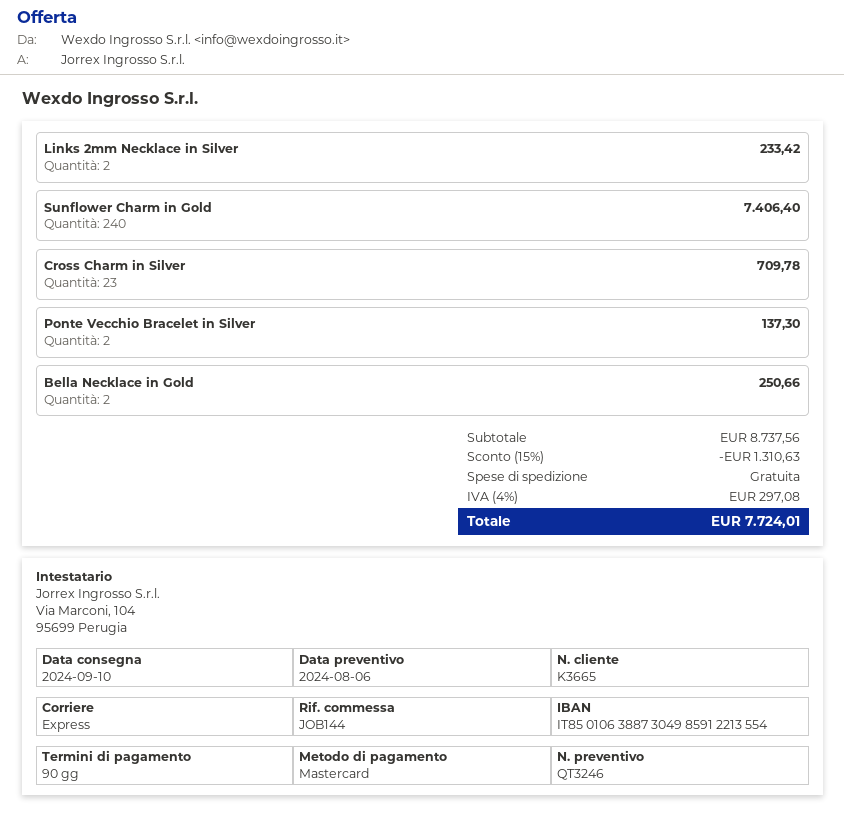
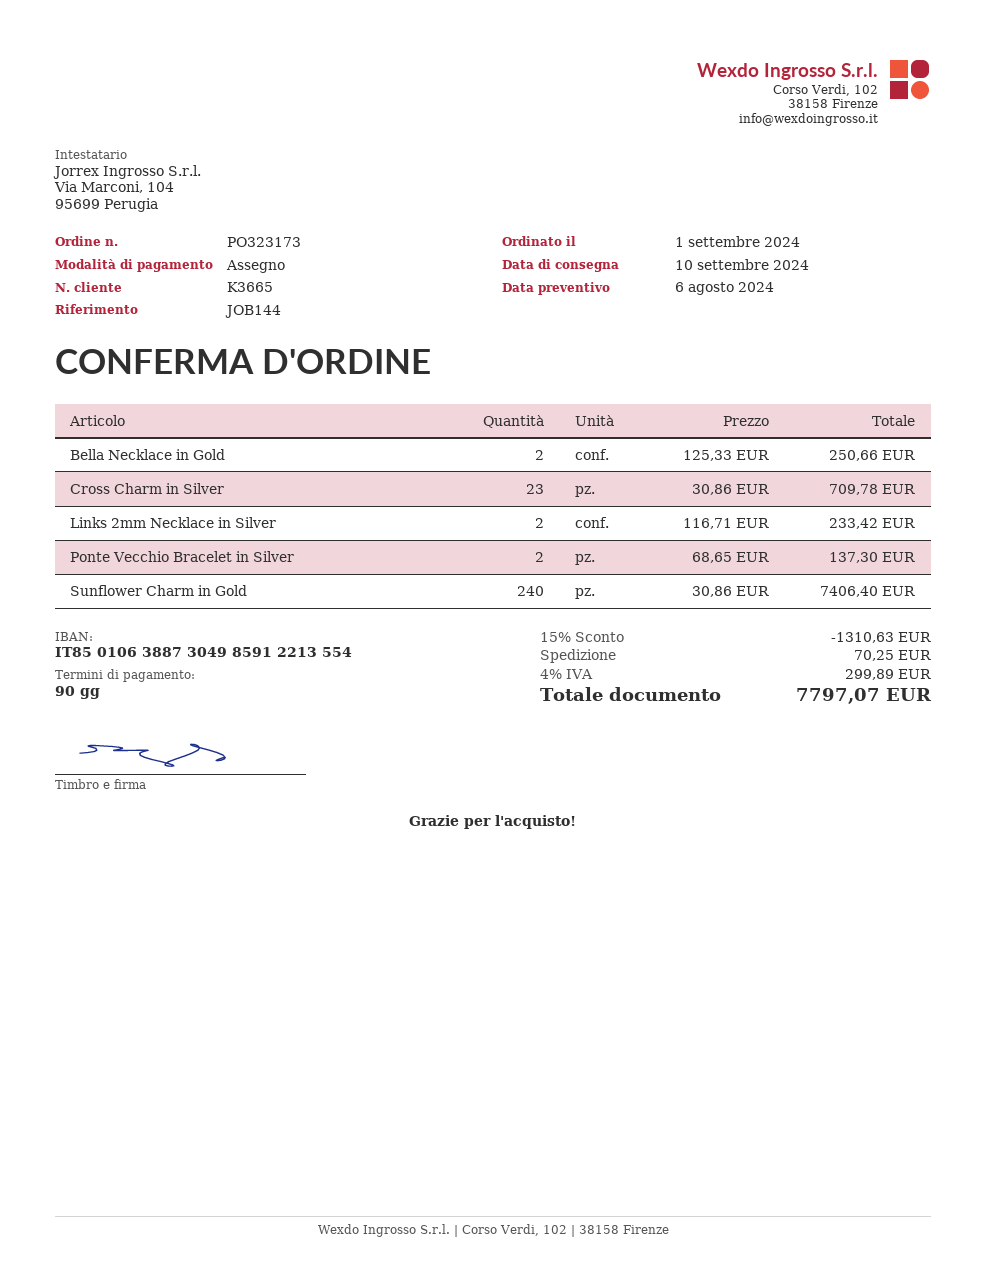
payment method: Mastercard -> cheque
shipping: 0.00 -> 70.25
tax: 4% = 297.08 -> 4% = 299.89
total: 7724.01 -> 7797.07

